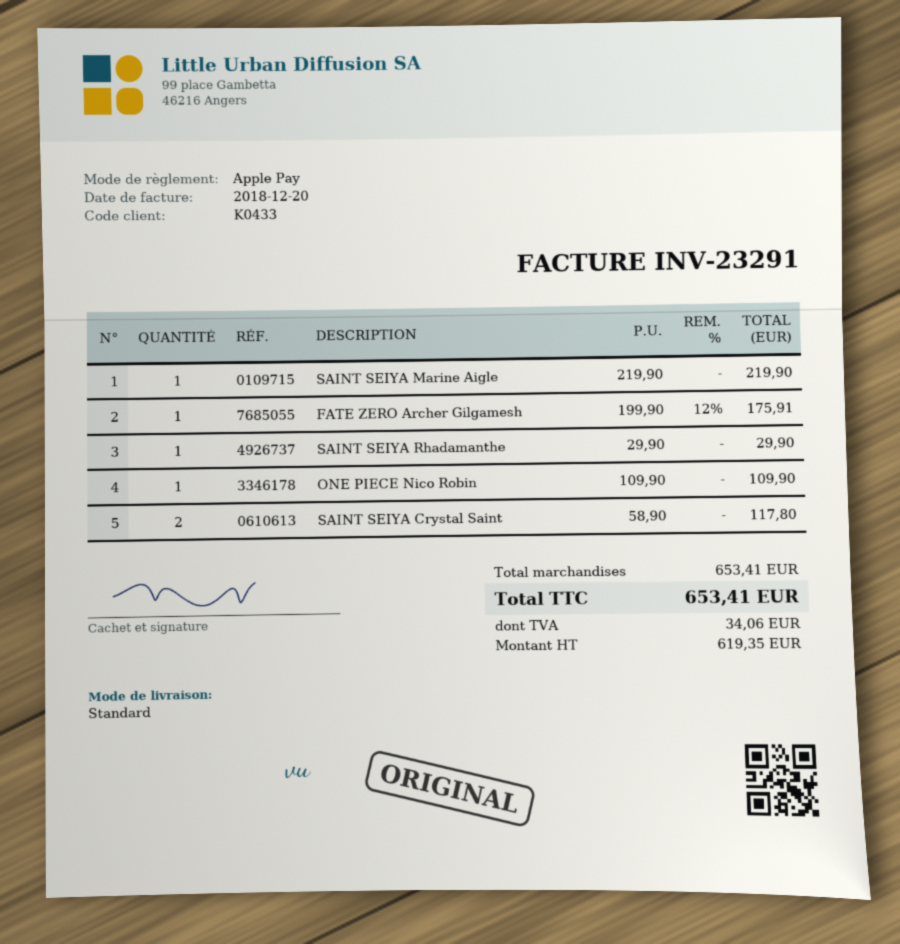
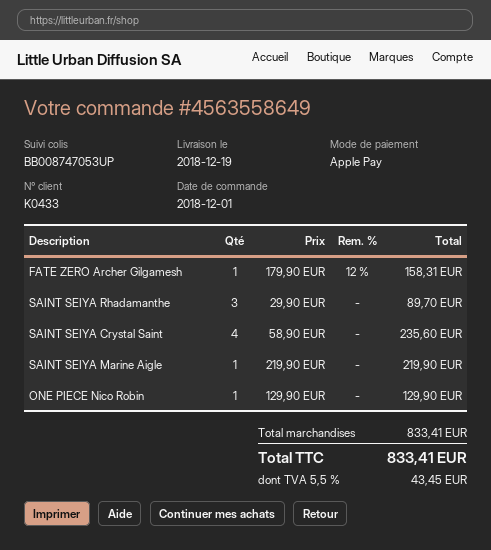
FATE ZERO Archer Gilgamesh: 1 x 199.90 - 12% = 175.91 -> 1 x 179.90 - 12% = 158.31
SAINT SEIYA Rhadamanthe: 1 x 29.90 = 29.90 -> 3 x 29.90 = 89.70
ONE PIECE Nico Robin: 1 x 109.90 = 109.90 -> 1 x 129.90 = 129.90
SAINT SEIYA Crystal Saint: 2 x 58.90 = 117.80 -> 4 x 58.90 = 235.60
subtotal: 653.41 -> 833.41
tax: 34.06 -> 43.45
total: 653.41 -> 833.41

